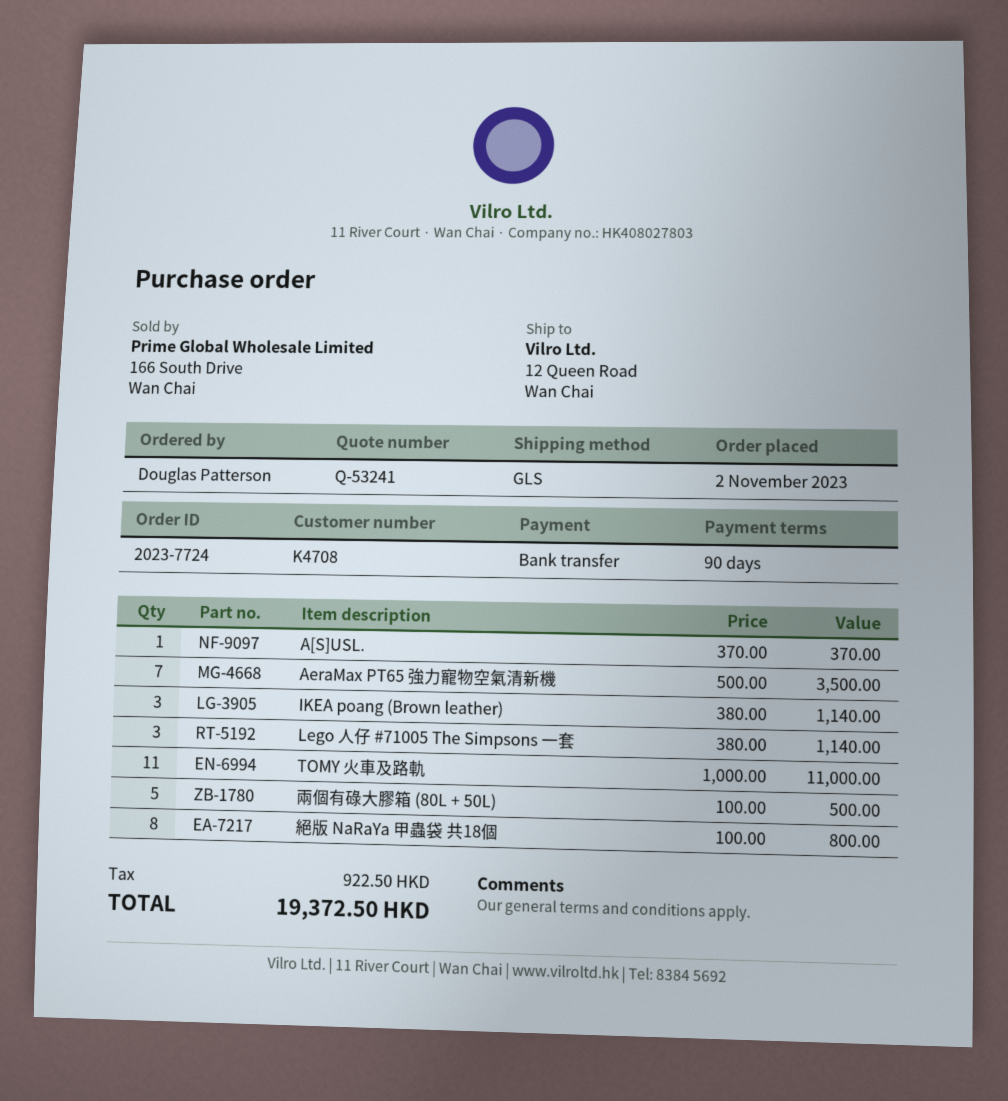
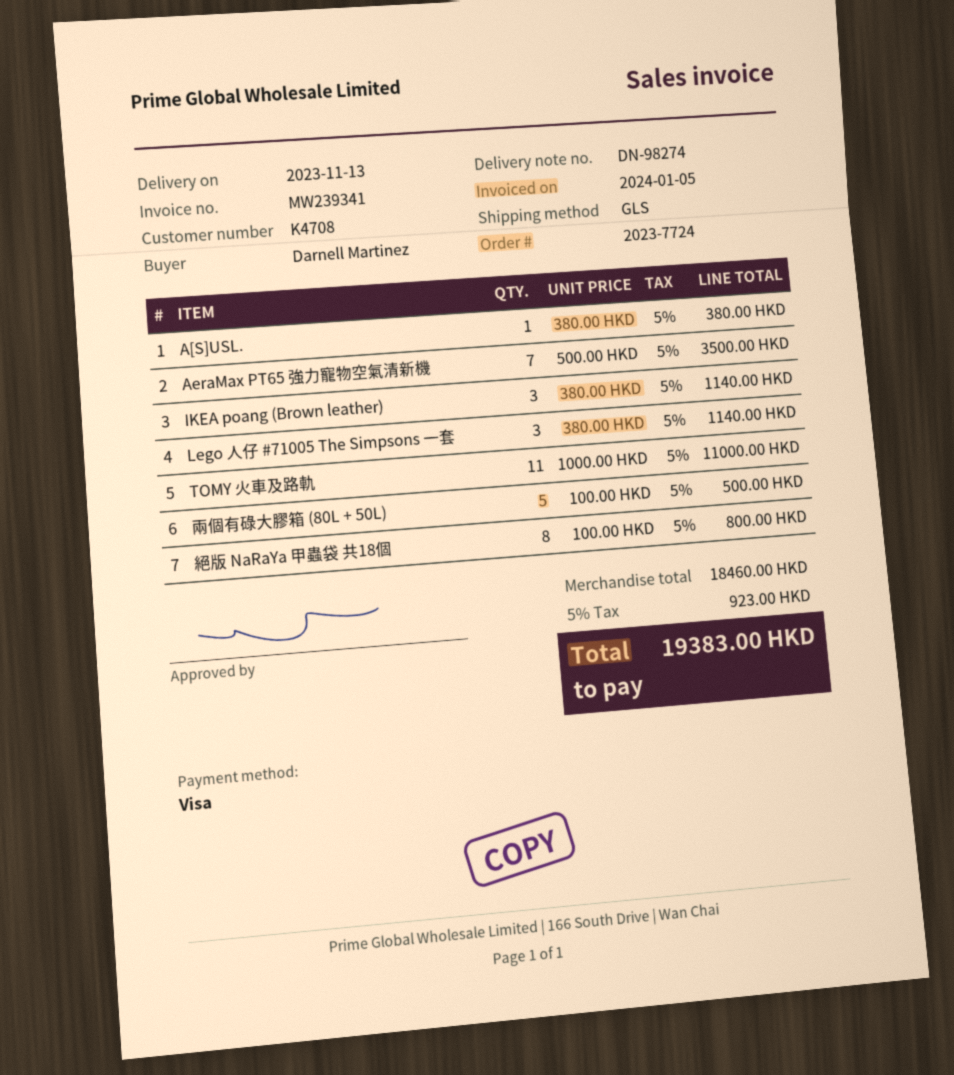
ordered by: Douglas Patterson -> Darnell Martinez
payment method: bank transfer -> Visa
A[S]USL.: 1 x 370.00 = 370.00 -> 1 x 380.00 = 380.00
tax: 922.50 -> 923.00
total: 19372.50 -> 19383.00

